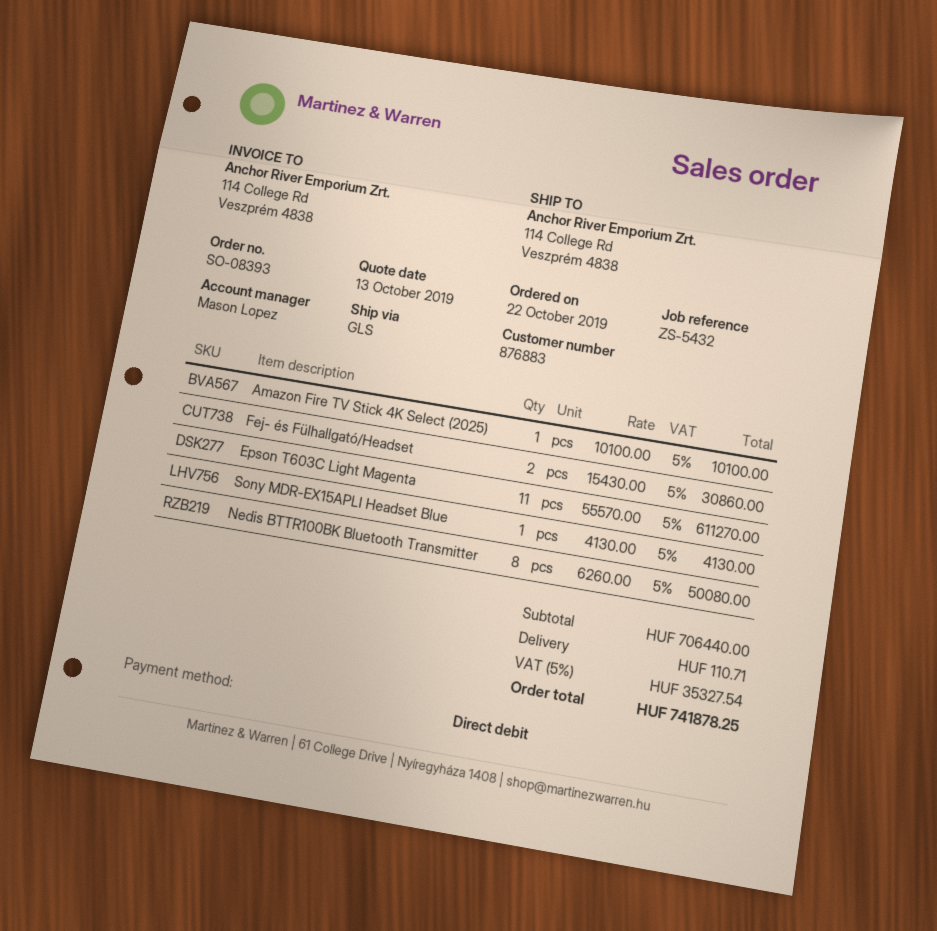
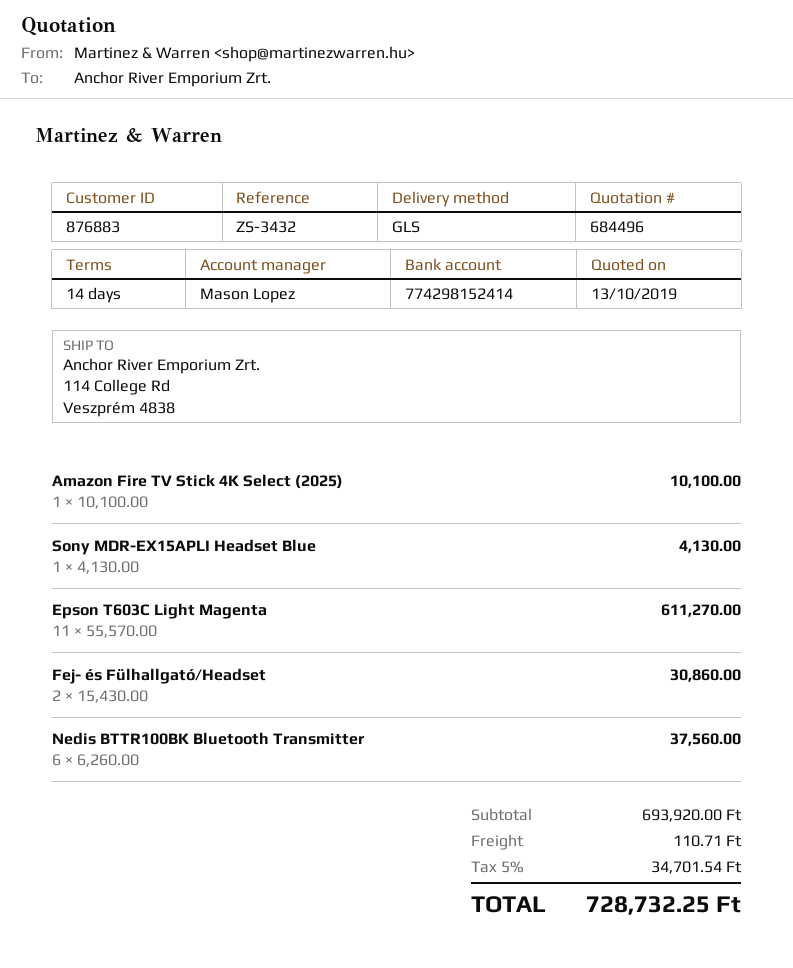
reference: ZS-5432 -> ZS-3432
Nedis BTTR100BK Bluetooth Transmitter: 8 x 6260.00 = 50080.00 -> 6 x 6260.00 = 37560.00
subtotal: 706440.00 -> 693920.00
tax: 5% = 35327.54 -> 5% = 34701.54
total: 741878.25 -> 728732.25

